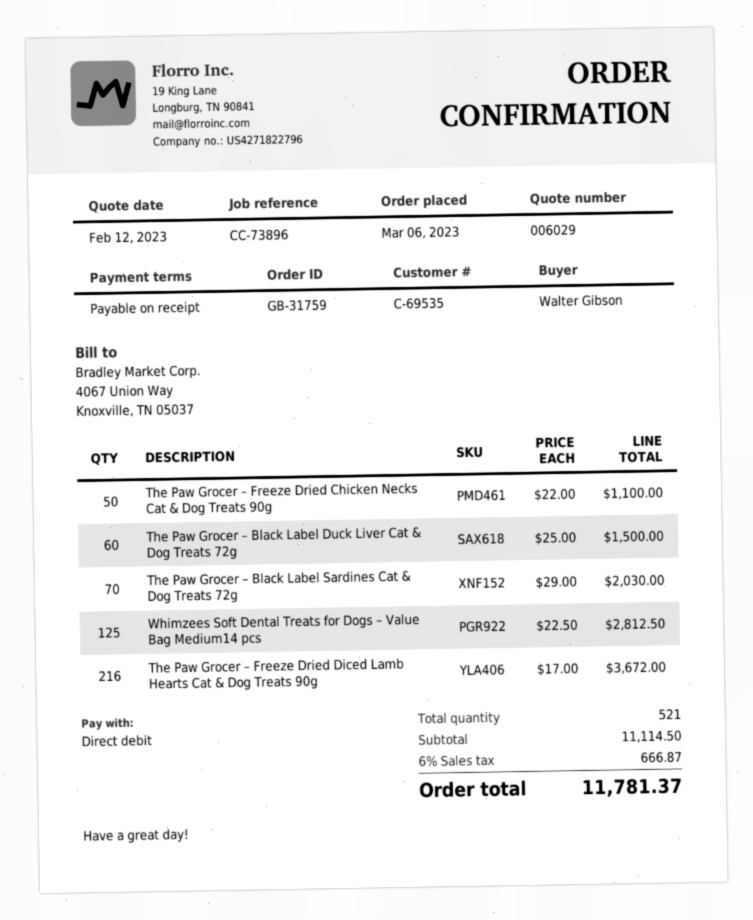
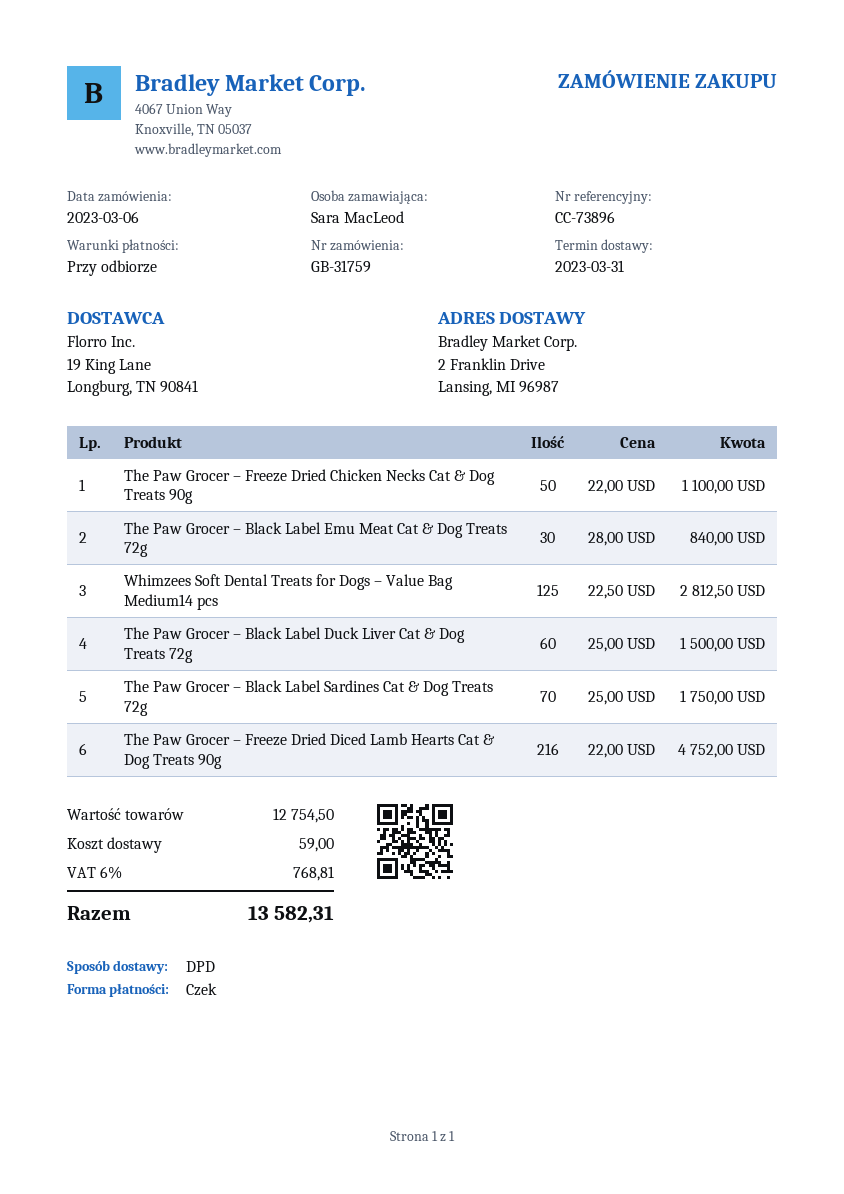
ordered by: Walter Gibson -> Sara MacLeod
payment method: direct debit -> cheque
The Paw Grocer – Black Label Sardines Cat & Dog Treats 72g: 70 x 29.00 = 2030.00 -> 70 x 25.00 = 1750.00
The Paw Grocer – Freeze Dried Diced Lamb Hearts Cat & Dog Treats 90g: 216 x 17.00 = 3672.00 -> 216 x 22.00 = 4752.00
The Paw Grocer – Black Label Emu Meat Cat & Dog Treats 72g: none -> 30 x 28.00 = 840.00
subtotal: 11114.50 -> 12754.50
shipping: none -> 59.00
tax: 6% = 666.87 -> 6% = 768.81
total: 11781.37 -> 13582.31

